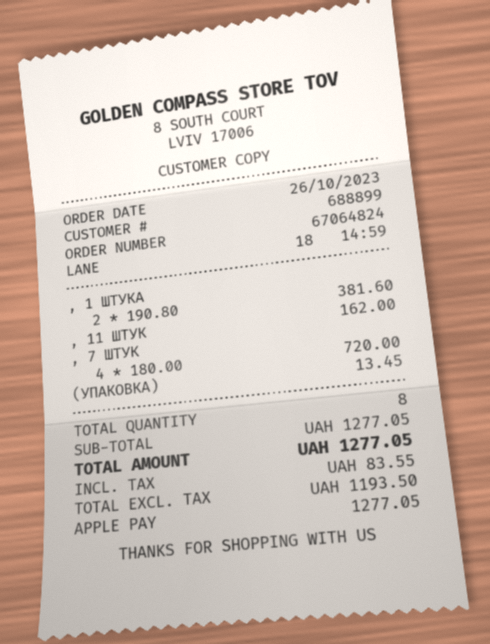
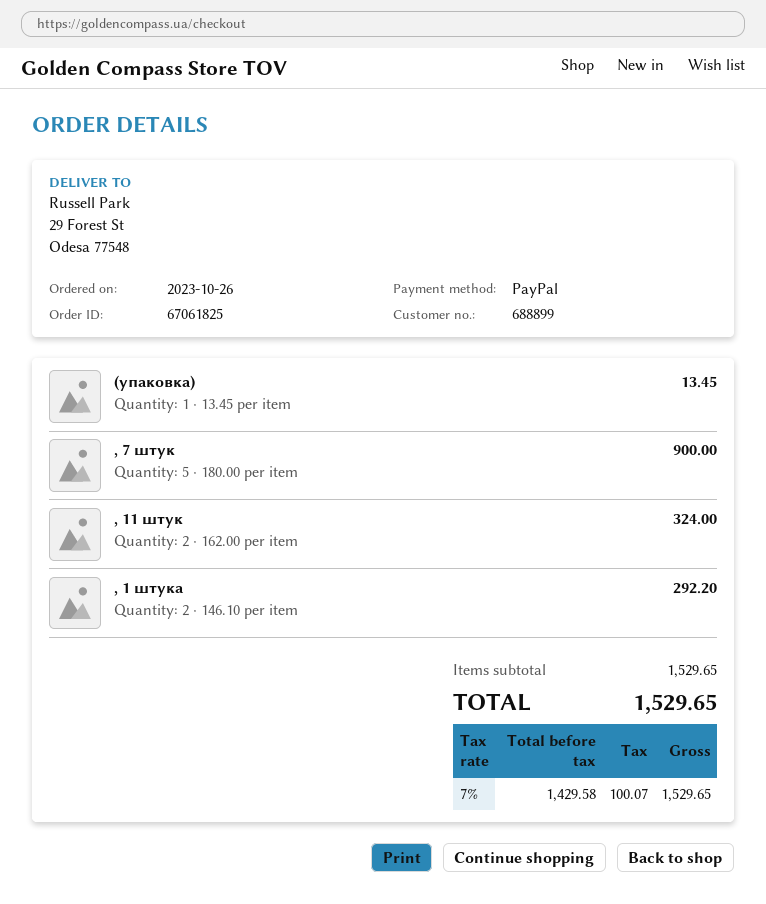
order number: 67064824 -> 67061825
payment method: Apple Pay -> PayPal
, 1 ШТУКА: 2 x 190.80 = 381.60 -> 2 x 146.10 = 292.20
, 11 ШТУК: 1 x 162.00 = 162.00 -> 2 x 162.00 = 324.00
, 7 ШТУК: 4 x 180.00 = 720.00 -> 5 x 180.00 = 900.00
subtotal: 1277.05 -> 1529.65
net: 1193.50 -> 1429.58
tax: 83.55 -> 100.07
total: 1277.05 -> 1529.65

